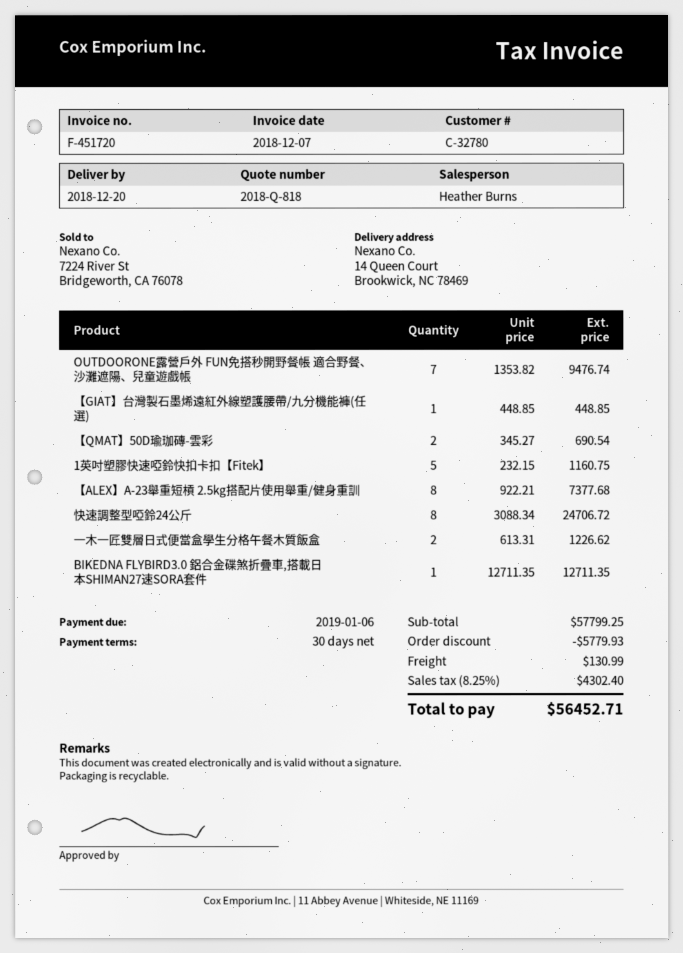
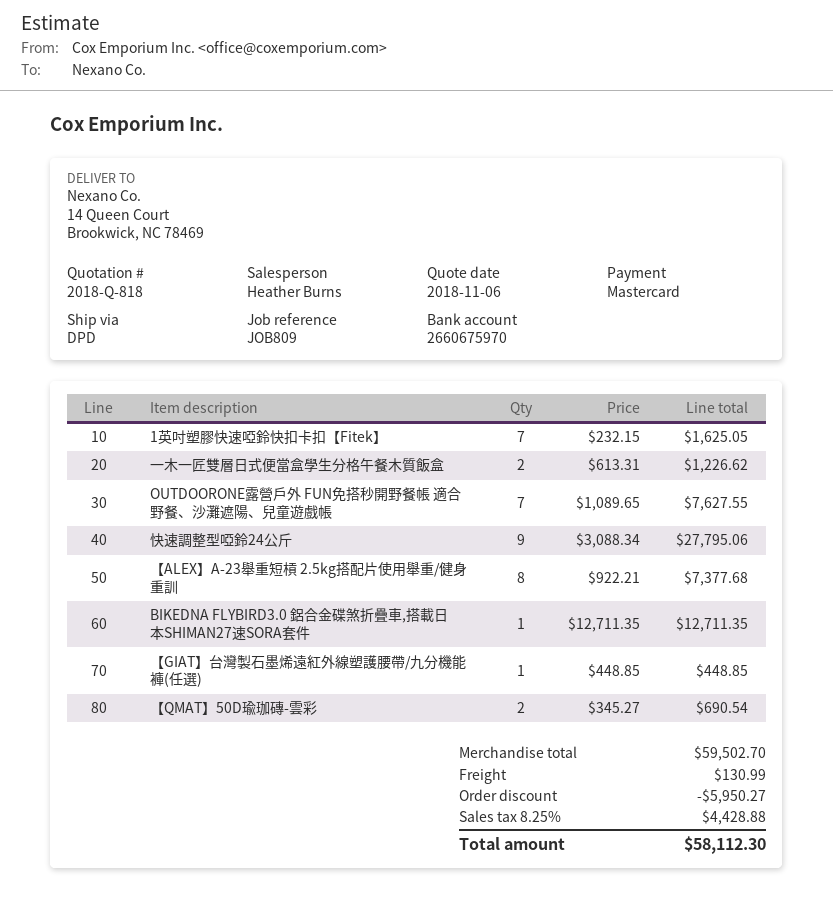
OUTDOORONE露營戶外 FUN免搭秒開野餐帳 適合野餐、沙灘遮陽、兒童遊戲帳: 7 x 1353.82 = 9476.74 -> 7 x 1089.65 = 7627.55
1英吋塑膠快速啞鈴快扣卡扣【Fitek】: 5 x 232.15 = 1160.75 -> 7 x 232.15 = 1625.05
快速調整型啞鈴24公斤: 8 x 3088.34 = 24706.72 -> 9 x 3088.34 = 27795.06
subtotal: 57799.25 -> 59502.70
discount: 5779.93 -> 5950.27
tax: 8.25% = 4302.40 -> 8.25% = 4428.88
total: 56452.71 -> 58112.30

